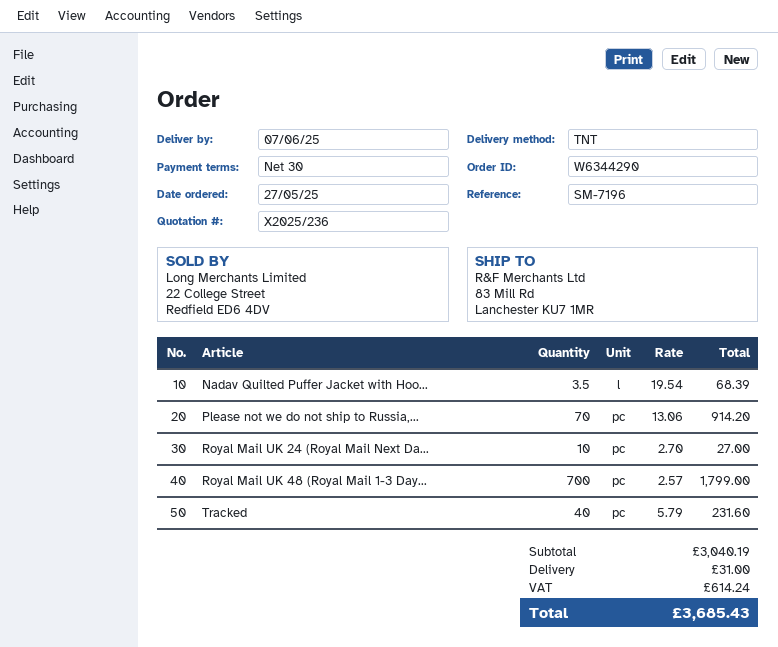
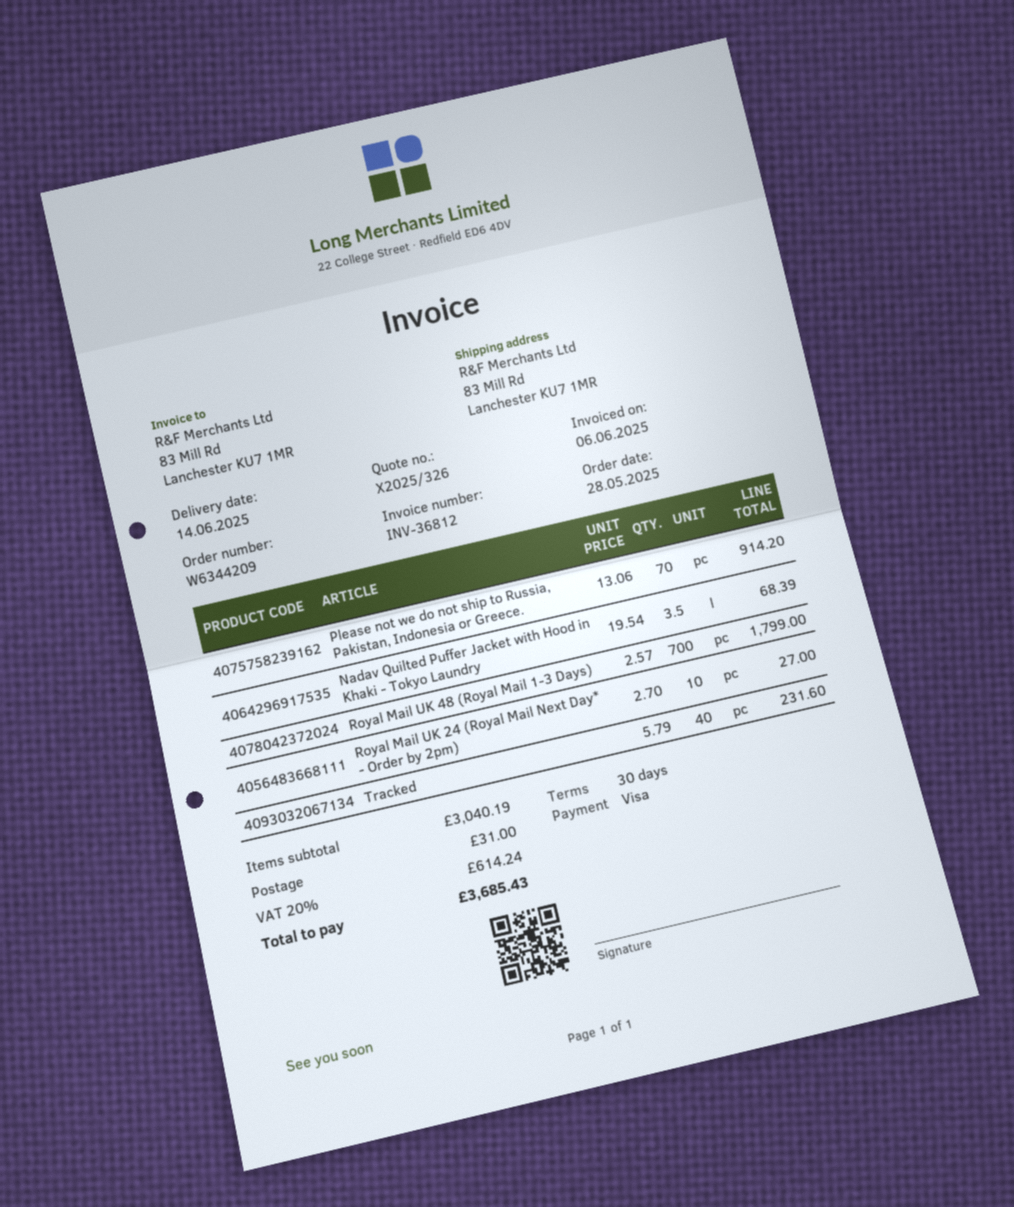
quote number: X2025/236 -> X2025/326
order number: W6344290 -> W6344209
order date: 2025-05-27 -> 2025-05-28
delivery date: 2025-06-07 -> 2025-06-14

